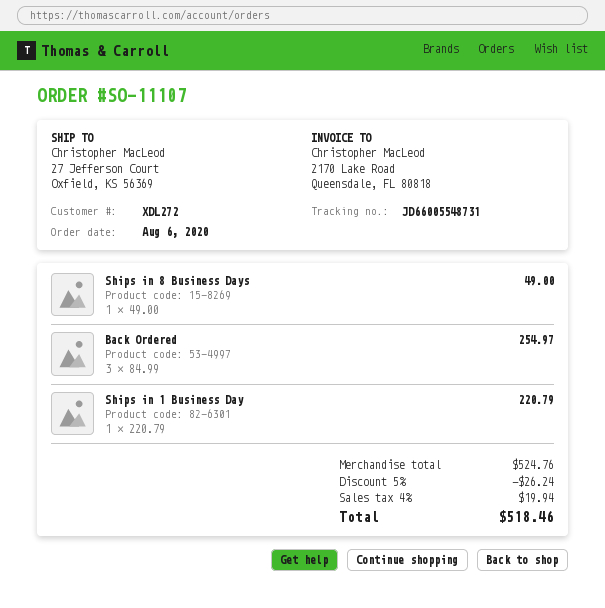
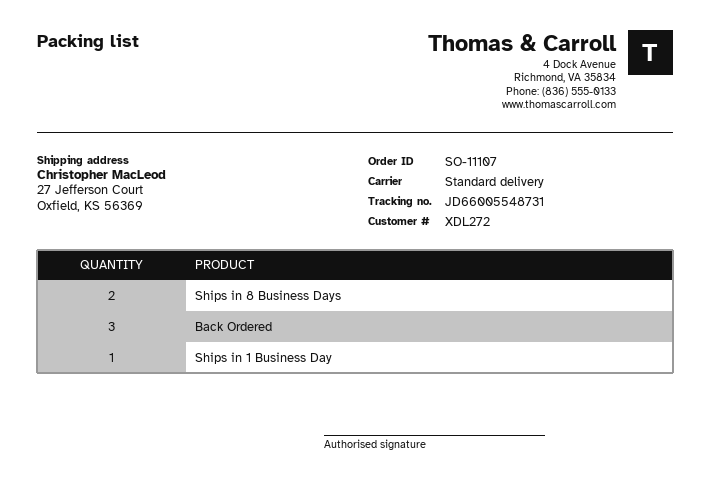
Ships in 8 Business Days: 1 -> 2

